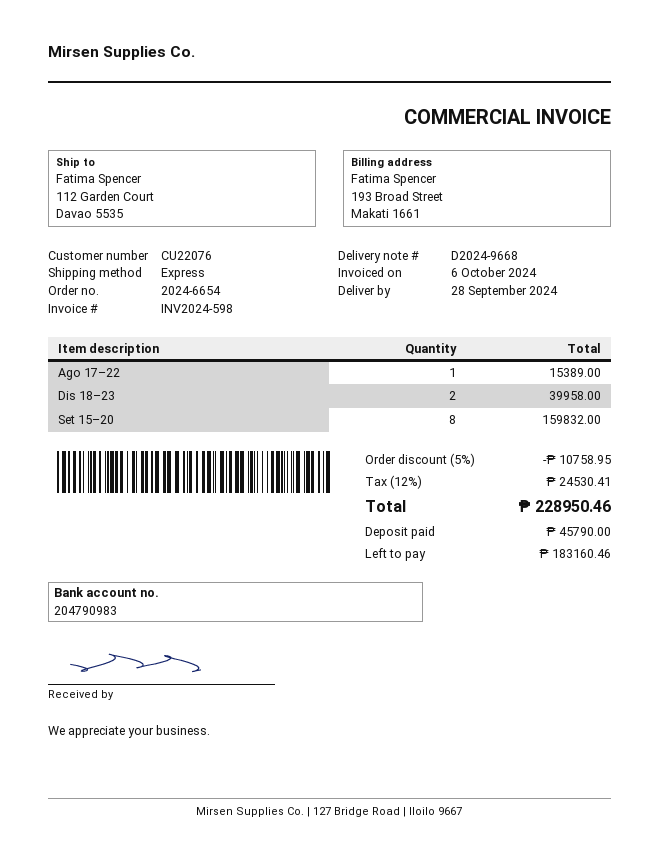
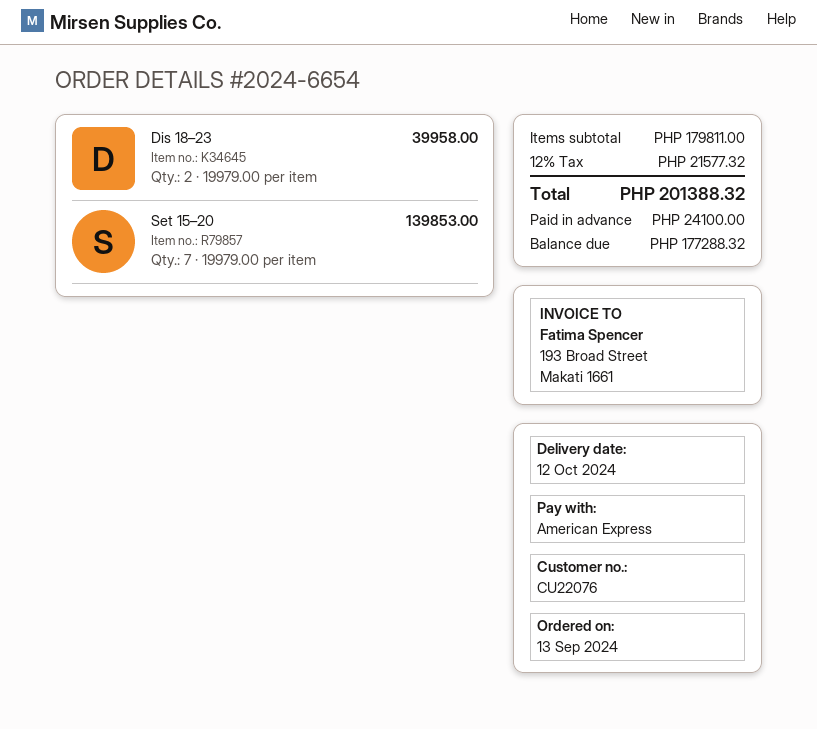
delivery date: 2024-09-28 -> 2024-10-12
Ago 17–22: 1 for 15389.00 -> none
Set 15–20: 8 for 159832.00 -> 7 for 139853.00
discount: 5% = 10758.95 -> none
tax: 12% = 24530.41 -> 12% = 21577.32
total: 228950.46 -> 201388.32
deposit: 45790.00 -> 24100.00
balance: 183160.46 -> 177288.32

